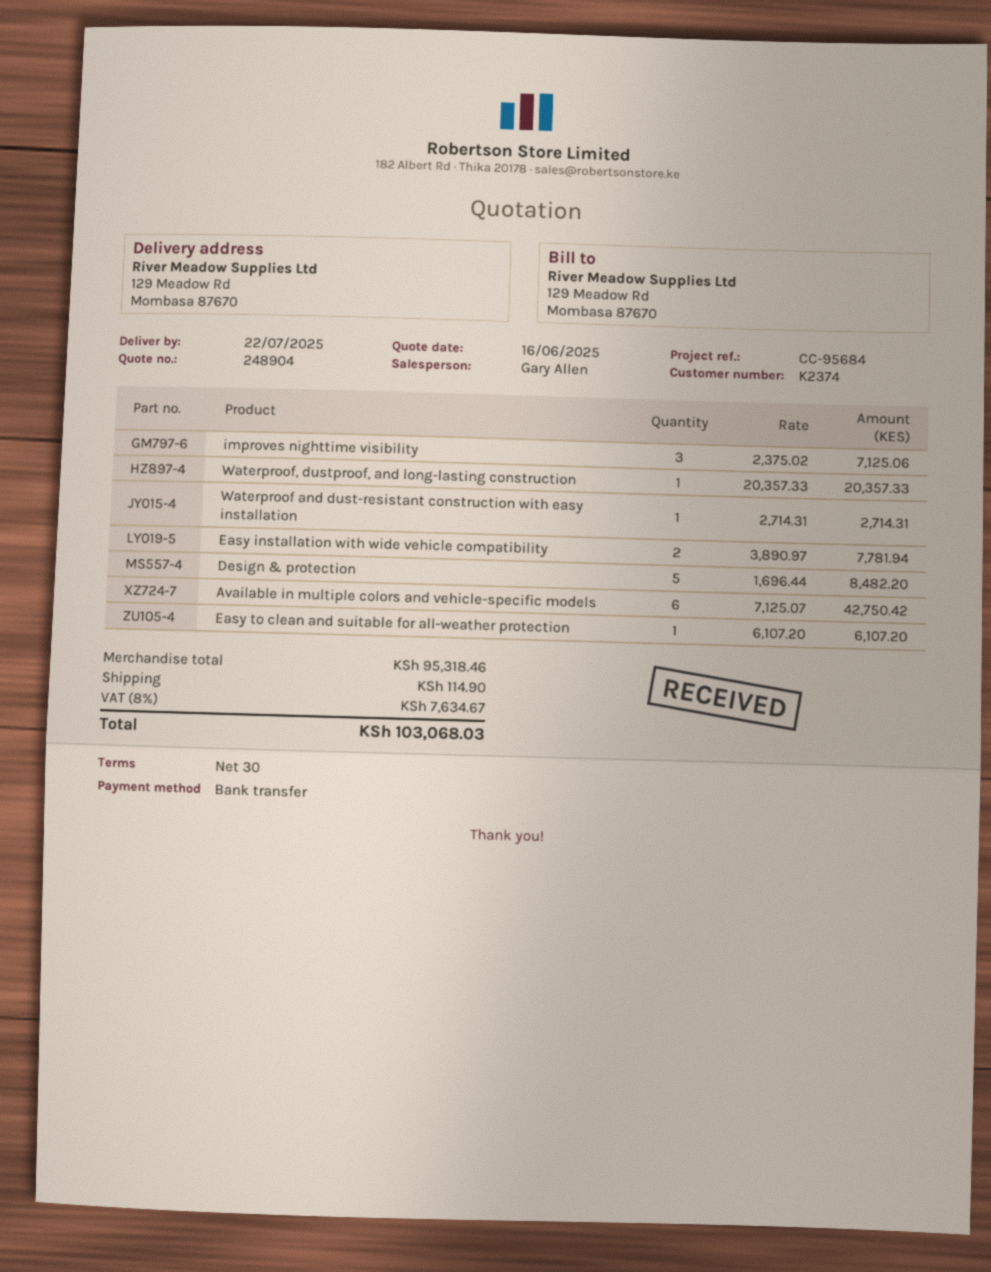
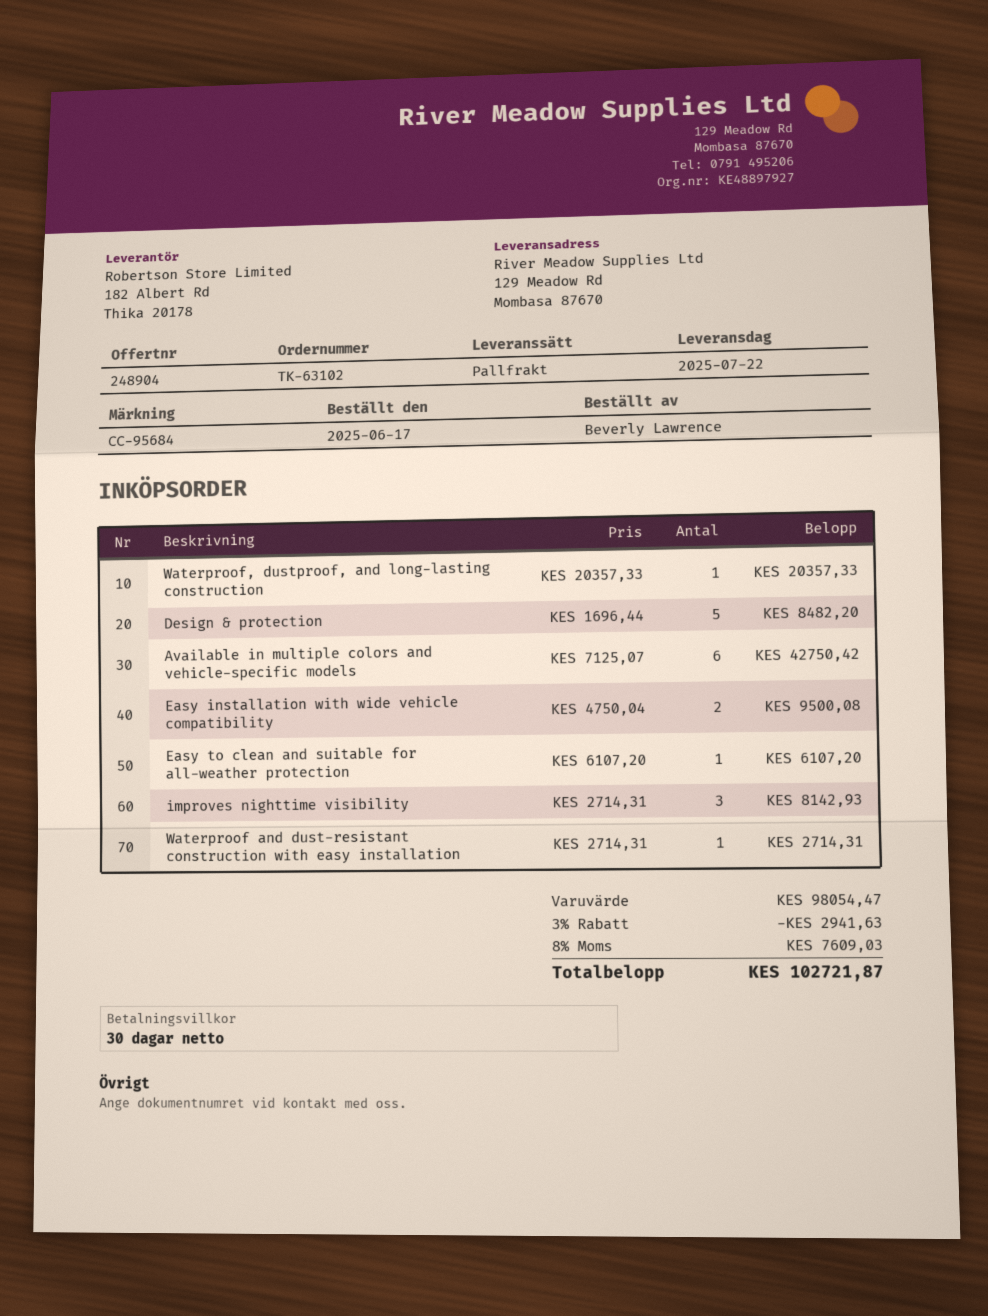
improves nighttime visibility: 3 x 2375.02 = 7125.06 -> 3 x 2714.31 = 8142.93
Easy installation with wide vehicle compatibility: 2 x 3890.97 = 7781.94 -> 2 x 4750.04 = 9500.08
subtotal: 95318.46 -> 98054.47
discount: none -> 3% = 2941.63
shipping: 114.90 -> none
tax: 8% = 7634.67 -> 8% = 7609.03
total: 103068.03 -> 102721.87

